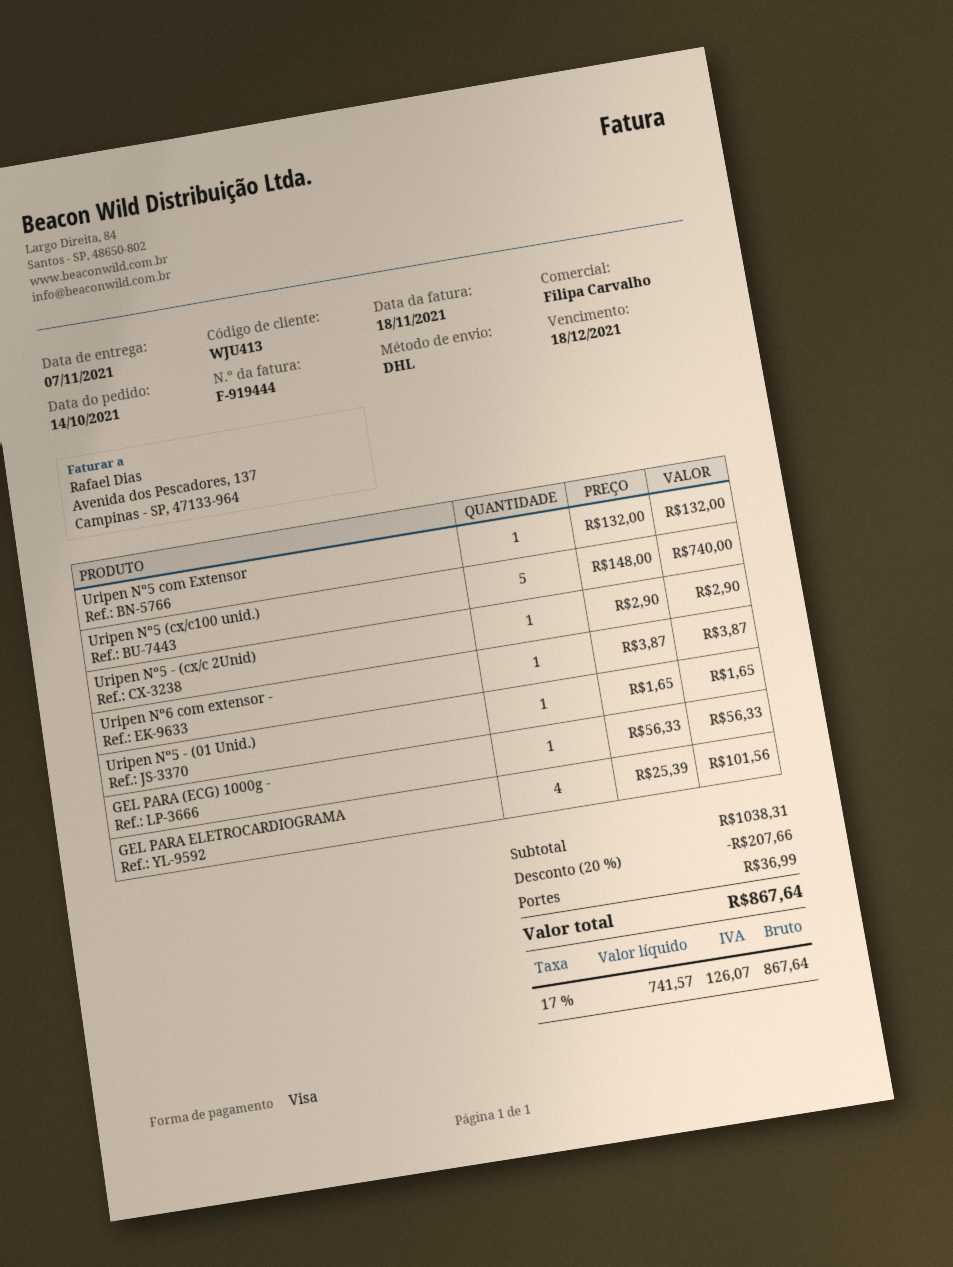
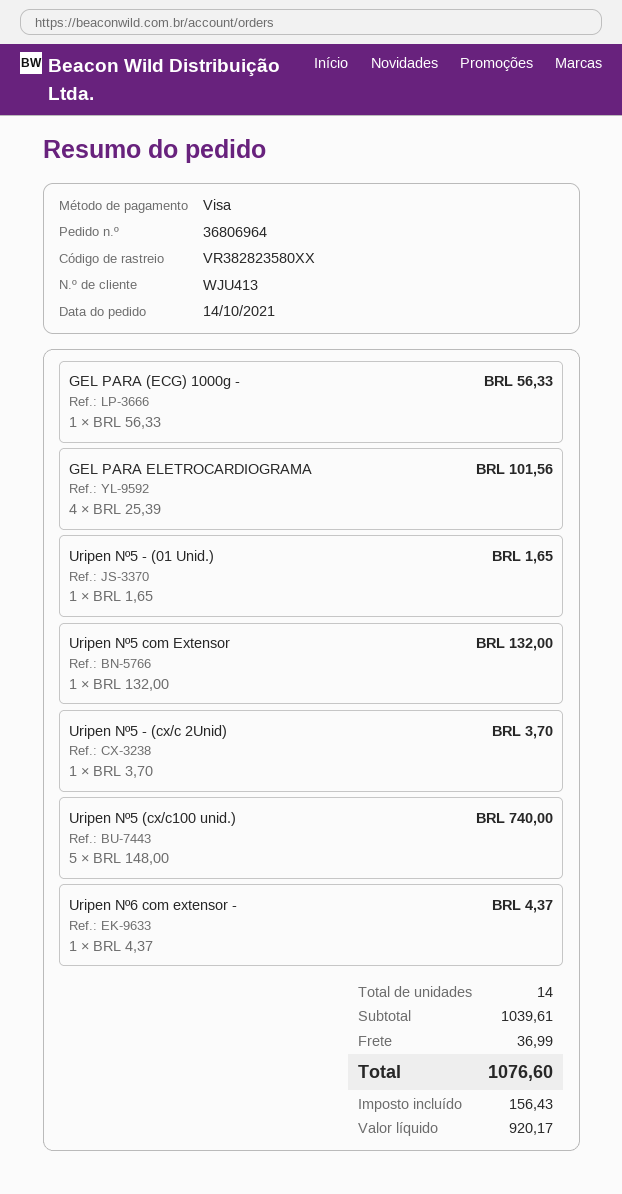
Uripen Nº5 - (cx/c 2Unid): 1 x 2.90 = 2.90 -> 1 x 3.70 = 3.70
Uripen Nº6 com extensor -: 1 x 3.87 = 3.87 -> 1 x 4.37 = 4.37
subtotal: 1038.31 -> 1039.61
discount: 20% = 207.66 -> none
net: 741.57 -> 920.17
tax: 126.07 -> 156.43
total: 867.64 -> 1076.60

